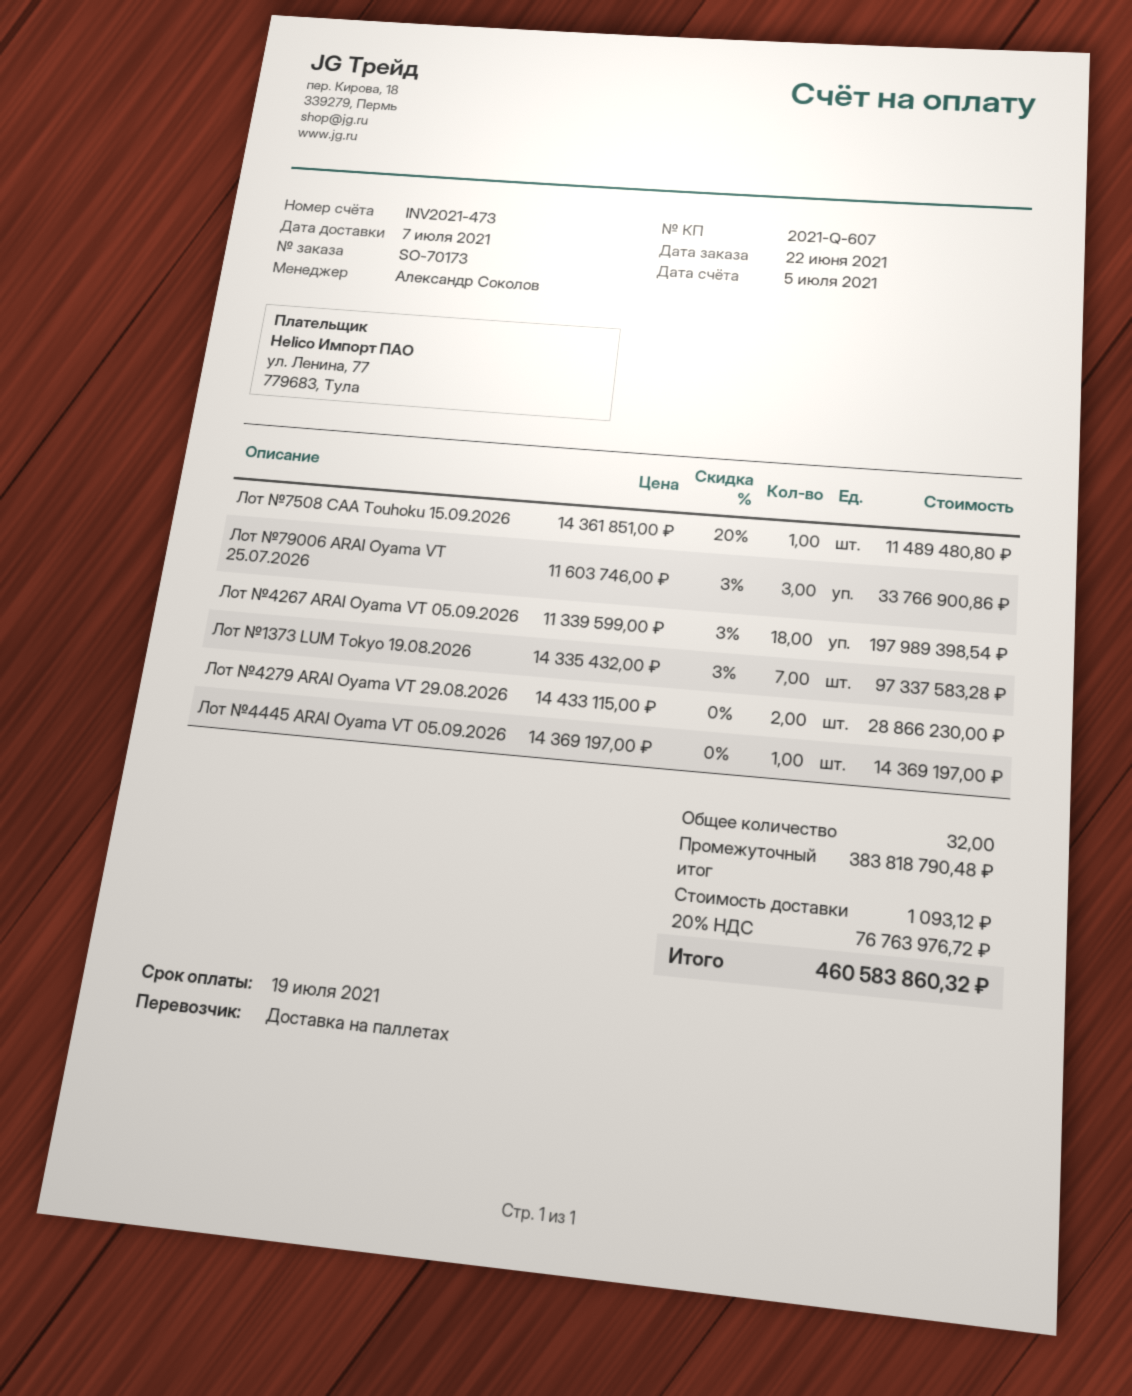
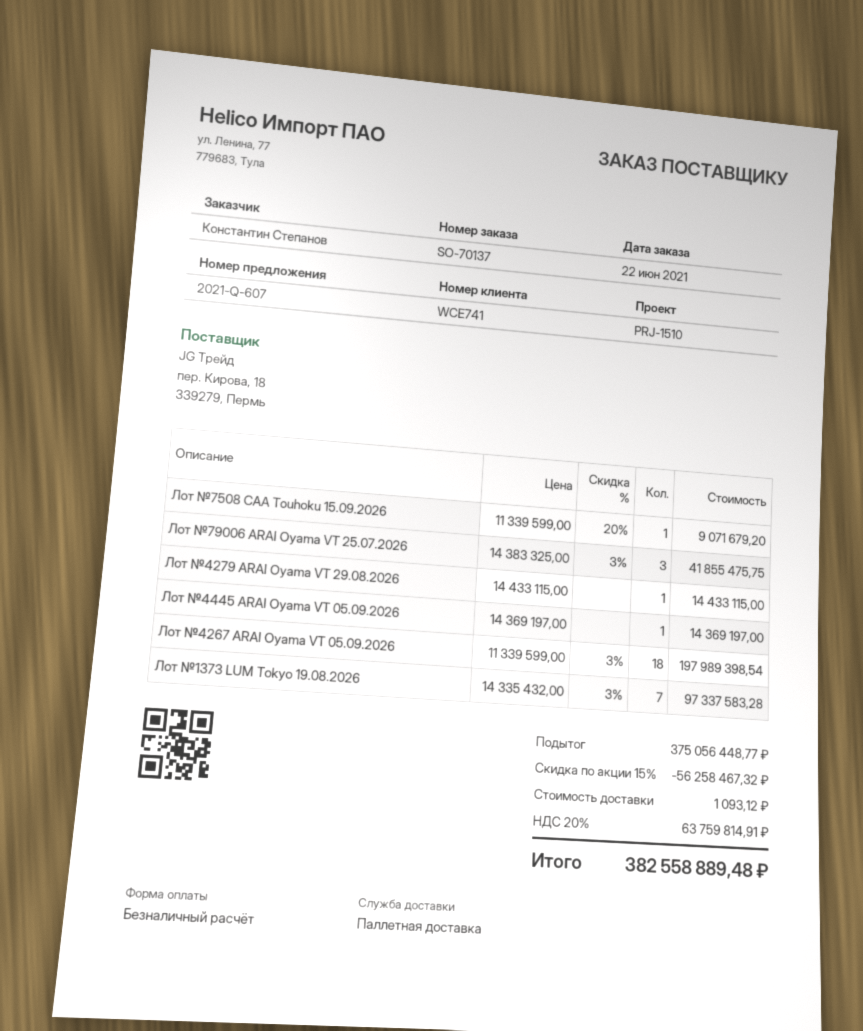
order number: SO-70173 -> SO-70137
Лот №7508 CAA Touhoku 15.09.2026: 1 x 14361851.00 - 20% = 11489480.80 -> 1 x 11339599.00 - 20% = 9071679.20
Лот №79006 ARAI Oyama VT 25.07.2026: 3 x 11603746.00 - 3% = 33766900.86 -> 3 x 14383325.00 - 3% = 41855475.75
Лот №4279 ARAI Oyama VT 29.08.2026: 2 x 14433115.00 = 28866230.00 -> 1 x 14433115.00 = 14433115.00
subtotal: 383818790.48 -> 375056448.77
discount: none -> 15% = 56258467.32
tax: 20% = 76763976.72 -> 20% = 63759814.91
total: 460583860.32 -> 382558889.48

